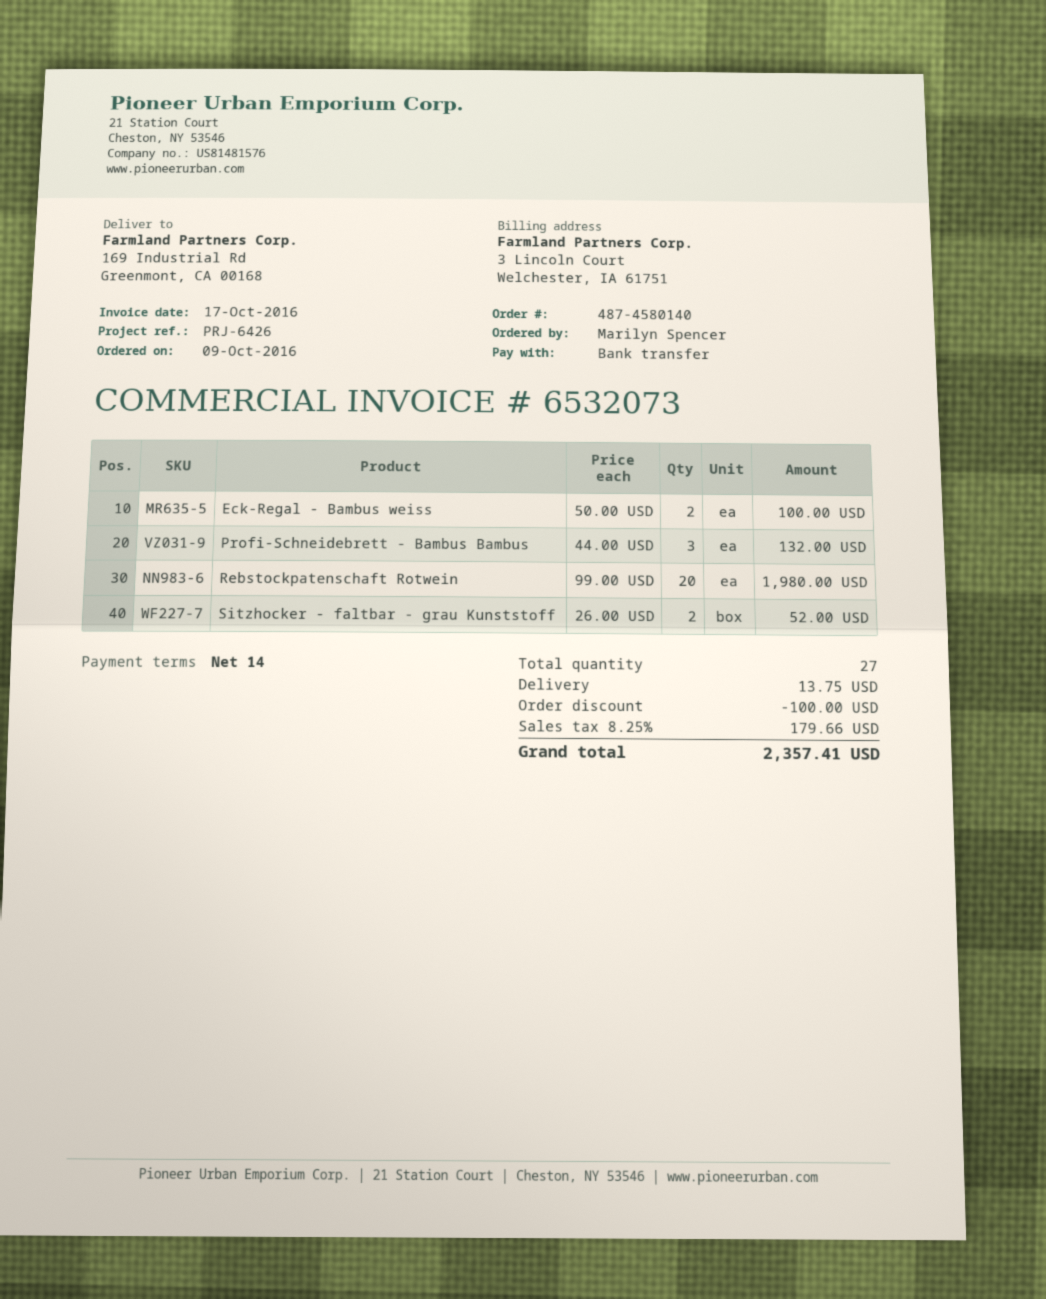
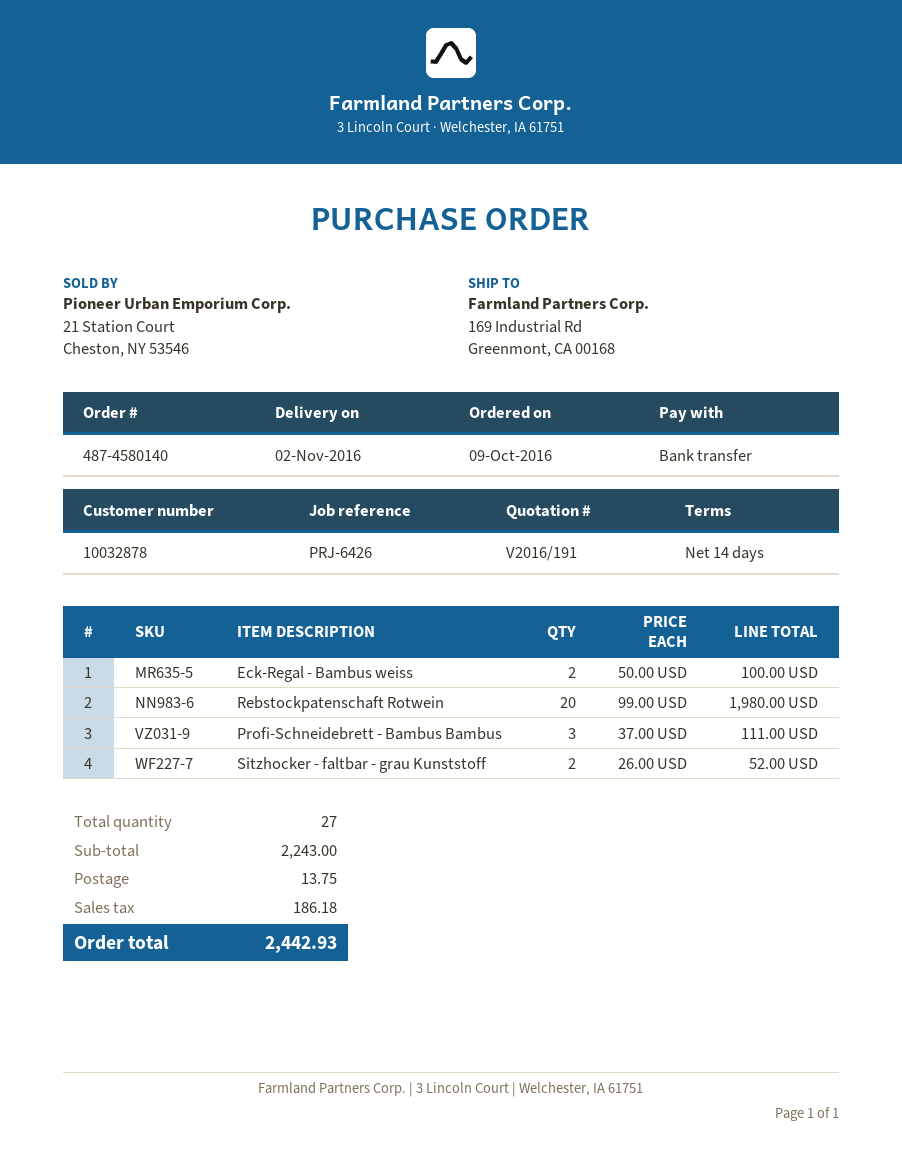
Profi-Schneidebrett - Bambus Bambus: 3 x 44.00 = 132.00 -> 3 x 37.00 = 111.00
discount: 100.00 -> none
tax: 179.66 -> 186.18
total: 2357.41 -> 2442.93

